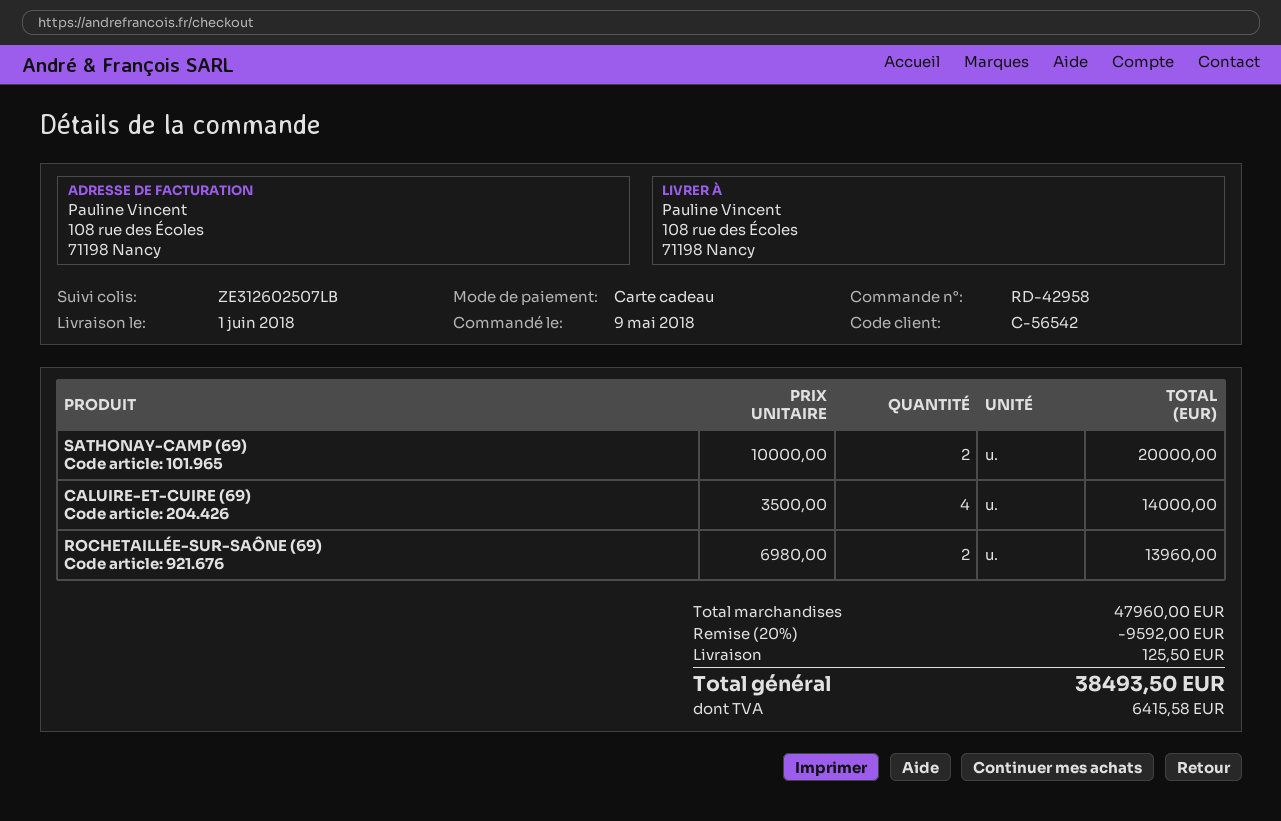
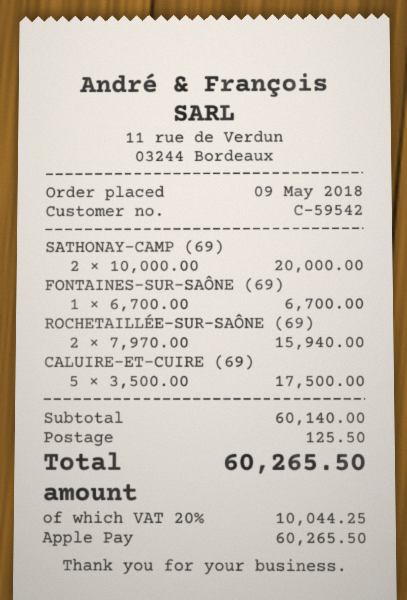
customer number: C-56542 -> C-59542
payment method: gift card -> Apple Pay
CALUIRE-ET-CUIRE (69): 4 x 3500.00 = 14000.00 -> 5 x 3500.00 = 17500.00
ROCHETAILLÉE-SUR-SAÔNE (69): 2 x 6980.00 = 13960.00 -> 2 x 7970.00 = 15940.00
FONTAINES-SUR-SAÔNE (69): none -> 1 x 6700.00 = 6700.00
subtotal: 47960.00 -> 60140.00
discount: 20% = 9592.00 -> none
tax: 6415.58 -> 10044.25
total: 38493.50 -> 60265.50

